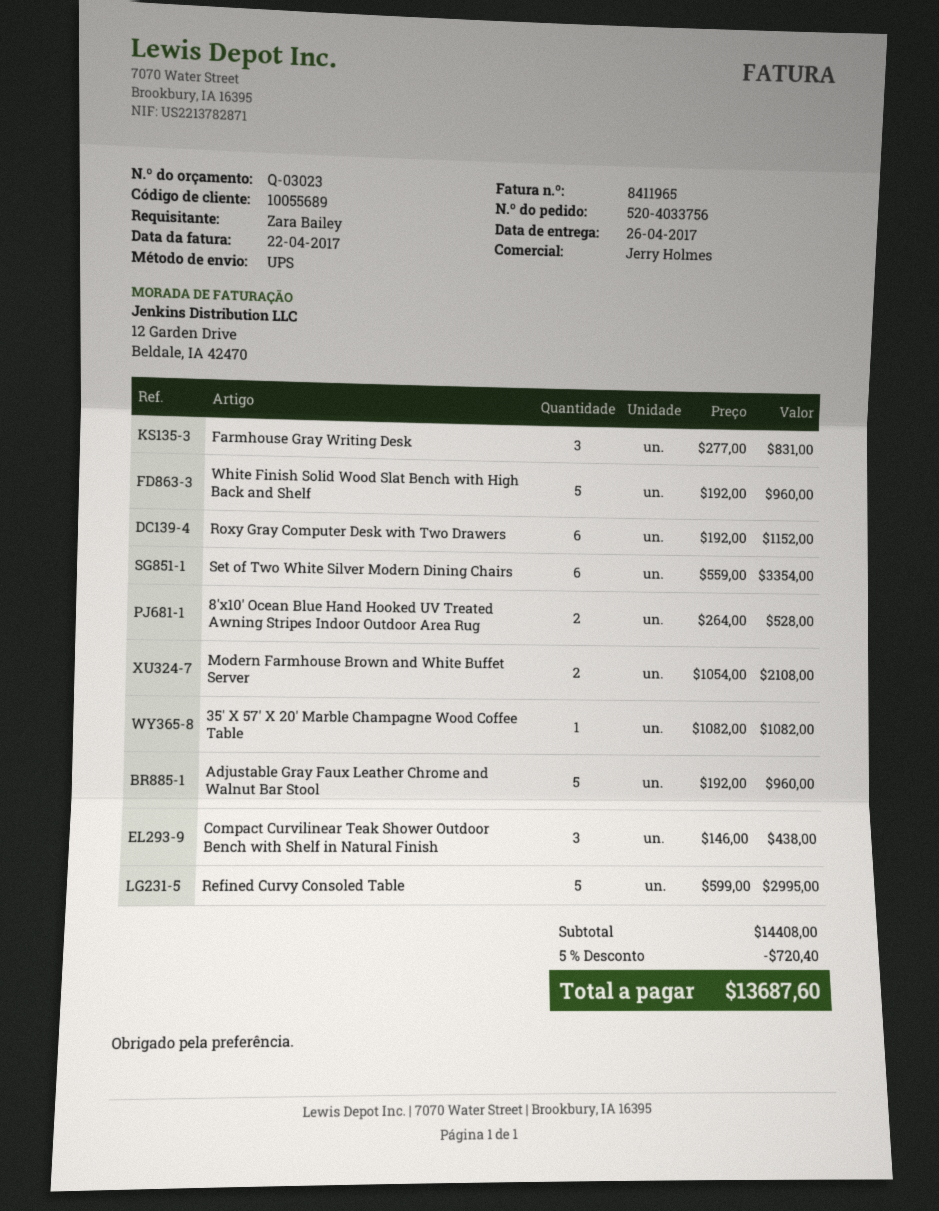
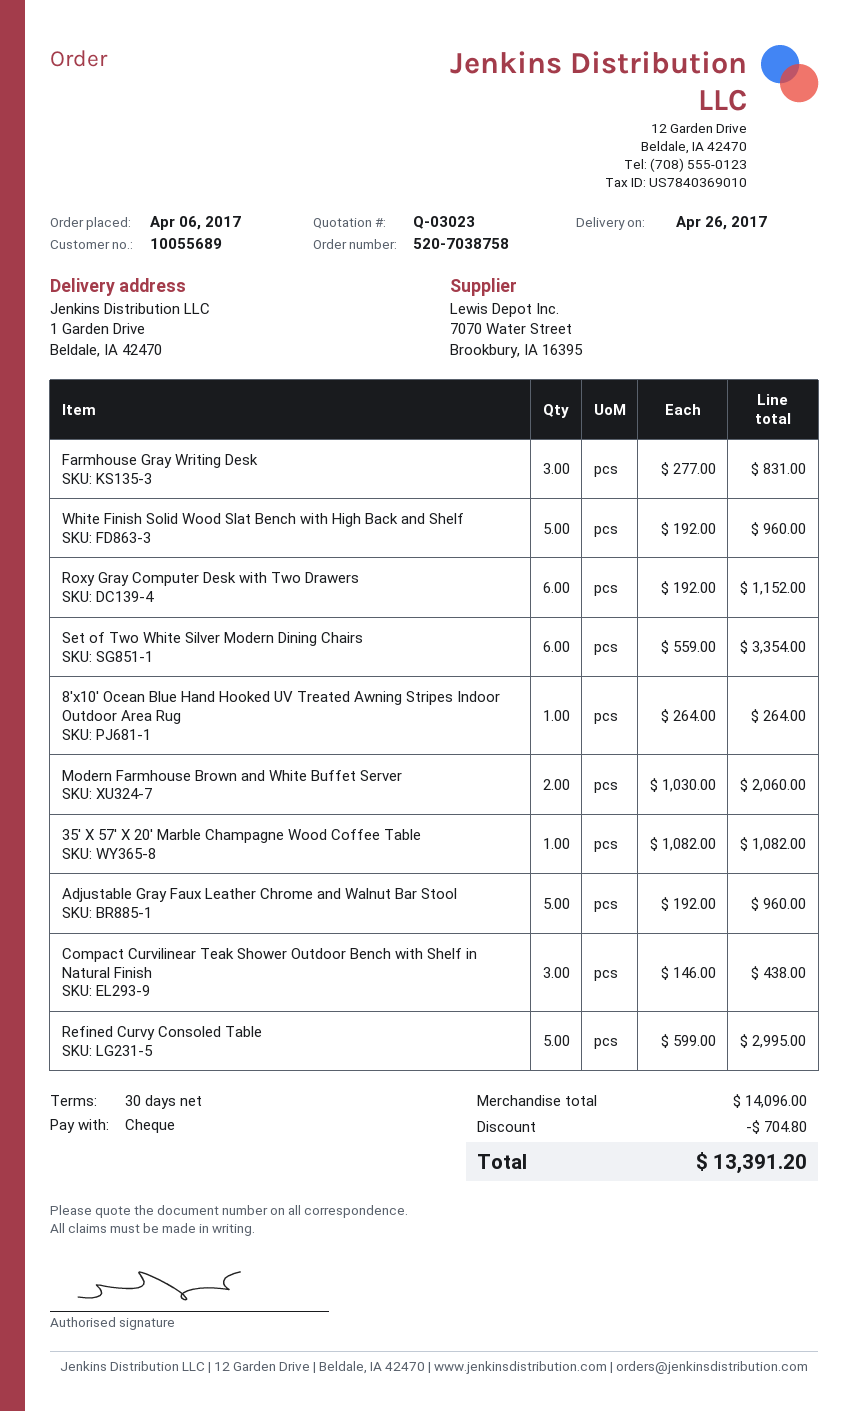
order number: 520-4033756 -> 520-7038758
8'x10' Ocean Blue Hand Hooked UV Treated Awning Stripes Indoor Outdoor Area Rug: 2 x 264.00 = 528.00 -> 1 x 264.00 = 264.00
Modern Farmhouse Brown and White Buffet Server: 2 x 1054.00 = 2108.00 -> 2 x 1030.00 = 2060.00
subtotal: 14408.00 -> 14096.00
discount: 720.40 -> 704.80
total: 13687.60 -> 13391.20

